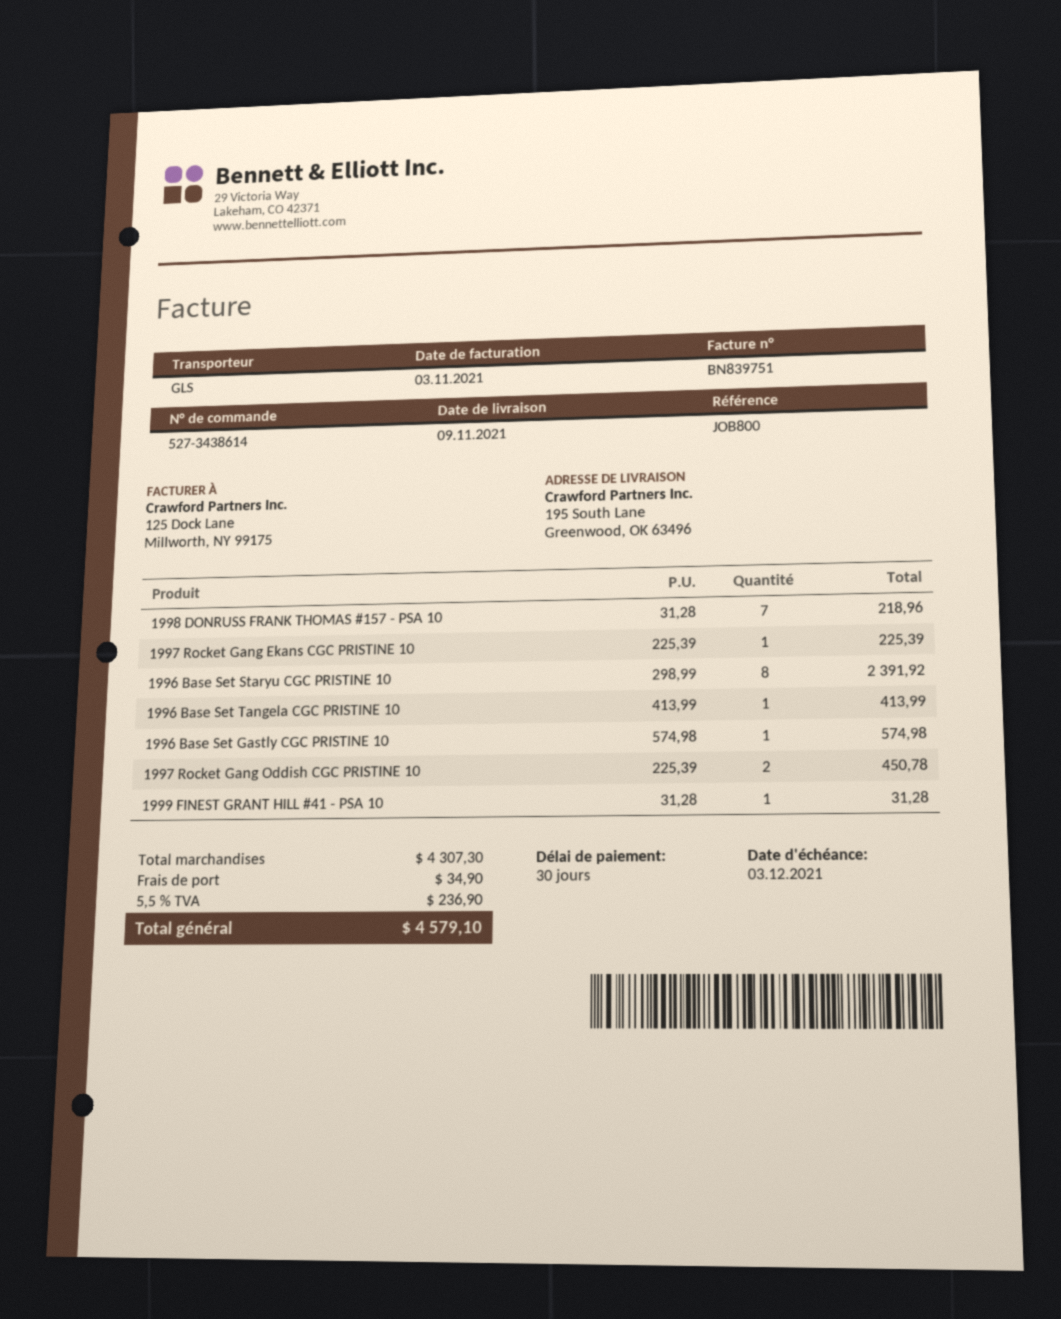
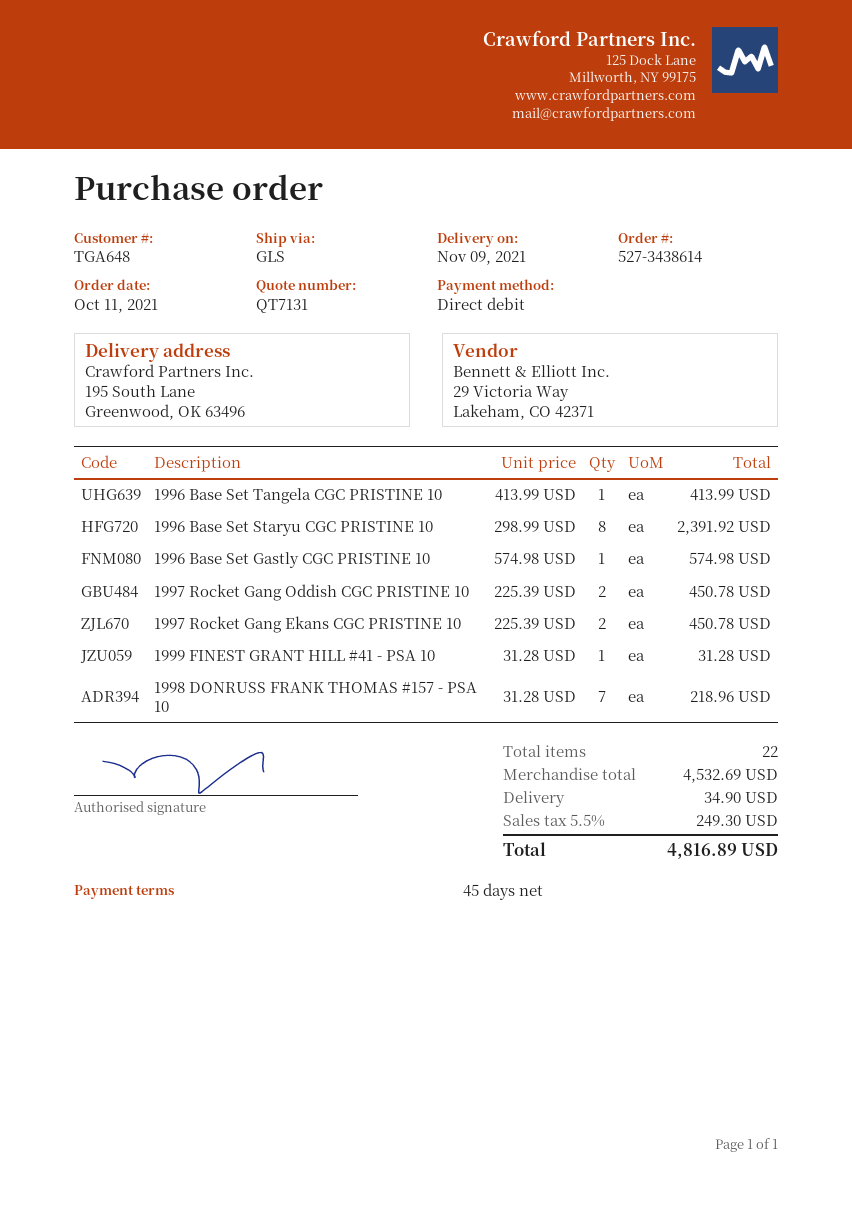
payment terms: 30 days -> 45 days
1997 Rocket Gang Ekans CGC PRISTINE 10: 1 x 225.39 = 225.39 -> 2 x 225.39 = 450.78
subtotal: 4307.30 -> 4532.69
tax: 5.5% = 236.90 -> 5.5% = 249.30
total: 4579.10 -> 4816.89

